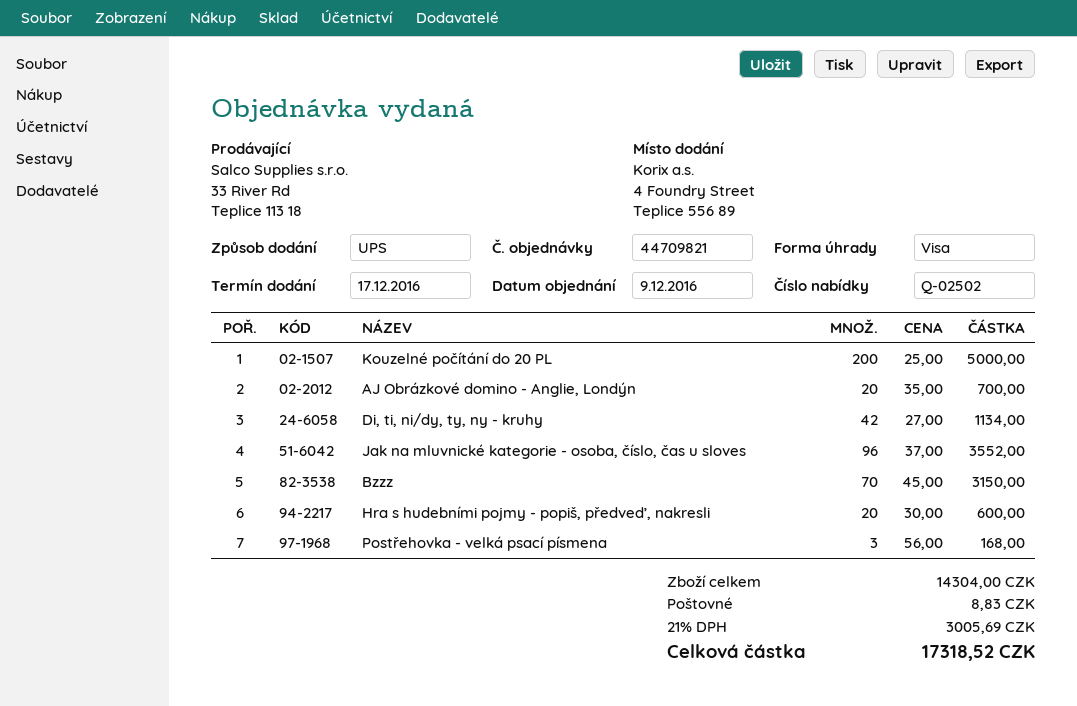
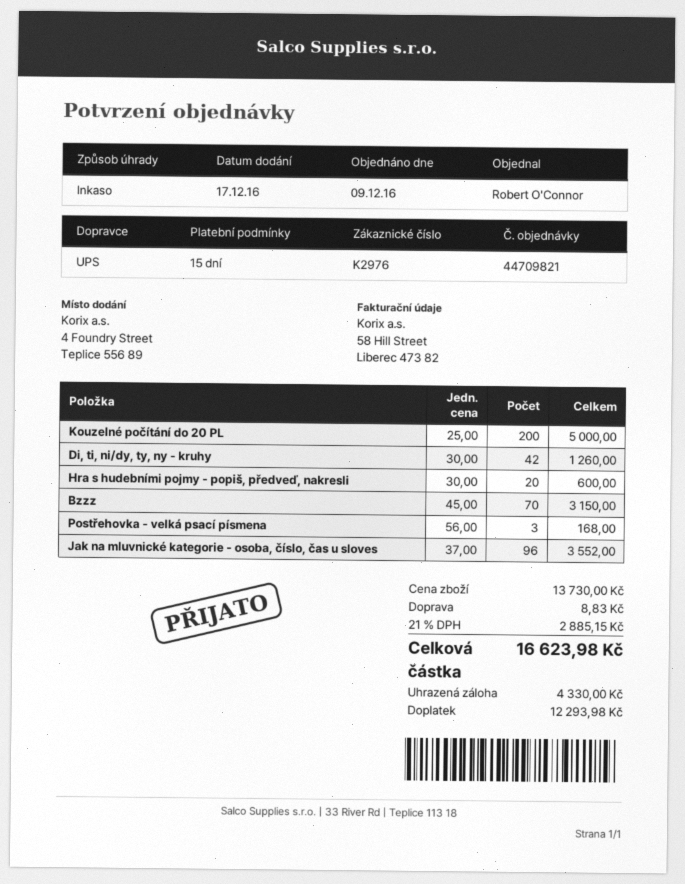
payment method: Visa -> direct debit
AJ Obrázkové domino - Anglie, Londýn: 20 x 35.00 = 700.00 -> none
Di, ti, ni/dy, ty, ny - kruhy: 42 x 27.00 = 1134.00 -> 42 x 30.00 = 1260.00
subtotal: 14304.00 -> 13730.00
tax: 21% = 3005.69 -> 21% = 2885.15
total: 17318.52 -> 16623.98

